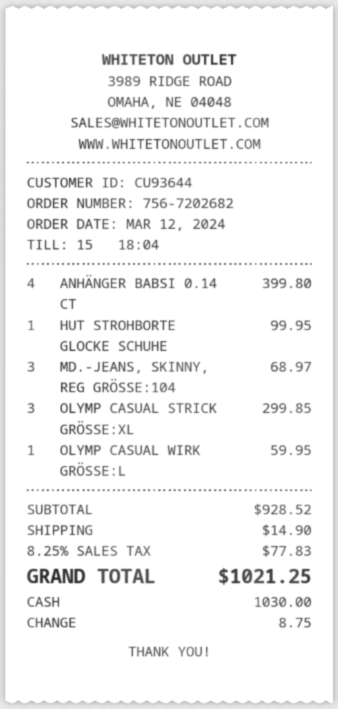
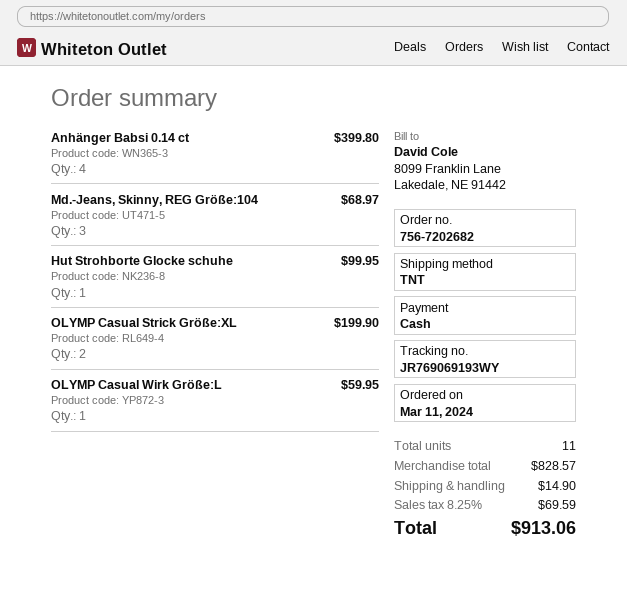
order date: 2024-03-12 -> 2024-03-11
OLYMP CASUAL STRICK GRÖSSE:XL: 3 for 299.85 -> 2 for 199.90
subtotal: 928.52 -> 828.57
tax: 8.25% = 77.83 -> 8.25% = 69.59
total: 1021.25 -> 913.06

